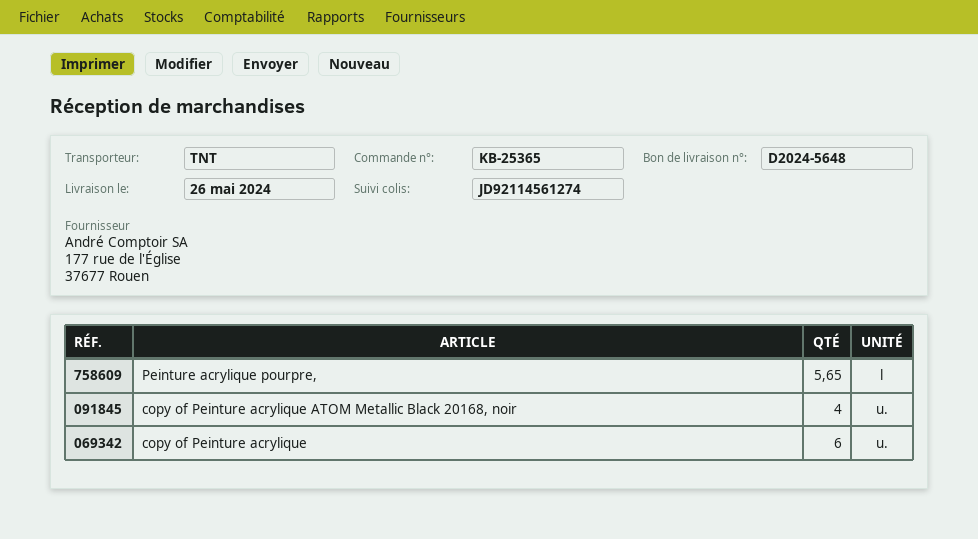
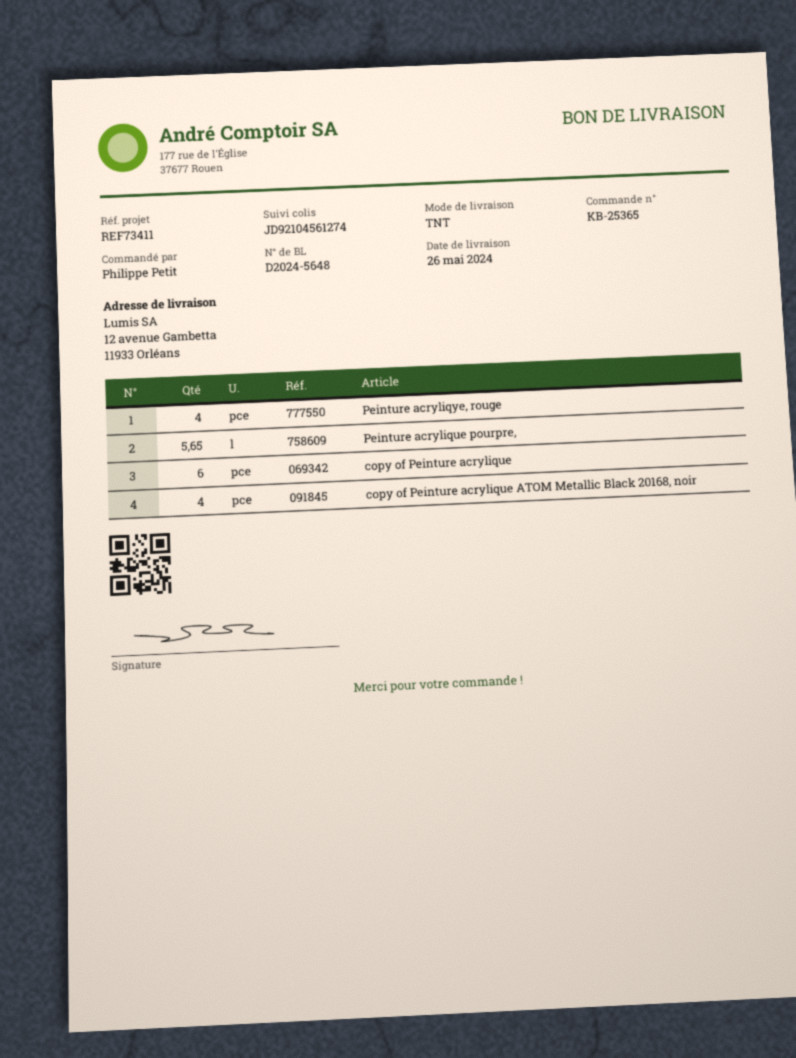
tracking number: JD92114561274 -> JD92104561274
Peinture acryliqye, rouge: none -> 4

